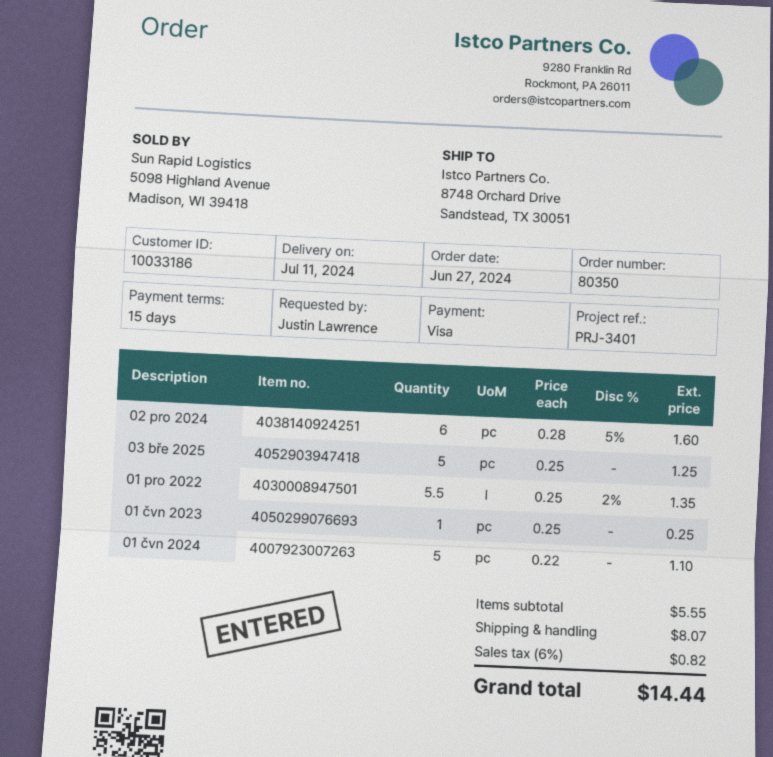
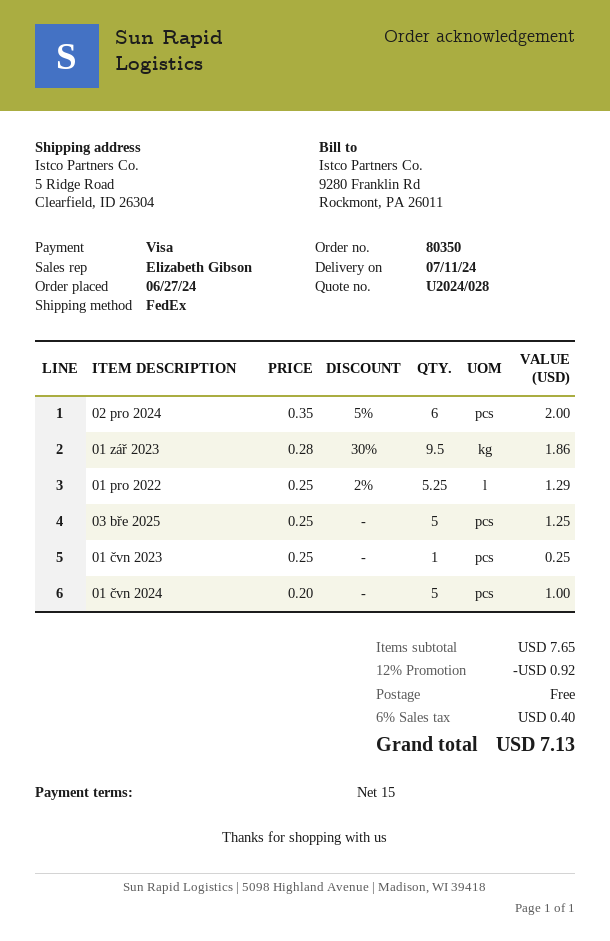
ship to: 8748 Orchard Drive, Sandstead, TX 30051 -> 5 Ridge Road, Clearfield, ID 26304
02 pro 2024: 6 x 0.28 - 5% = 1.60 -> 6 x 0.35 - 5% = 2.00
01 pro 2022: 5.5 x 0.25 - 2% = 1.35 -> 5.25 x 0.25 - 2% = 1.29
01 čvn 2024: 5 x 0.22 = 1.10 -> 5 x 0.20 = 1.00
01 zář 2023: none -> 9.5 x 0.28 - 30% = 1.86
subtotal: 5.55 -> 7.65
discount: none -> 12% = 0.92
shipping: 8.07 -> 0.00
tax: 6% = 0.82 -> 6% = 0.40
total: 14.44 -> 7.13

